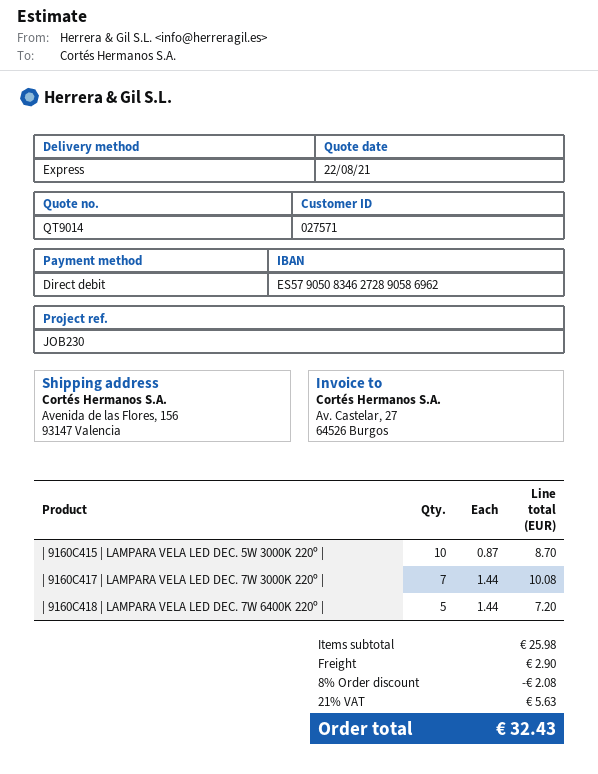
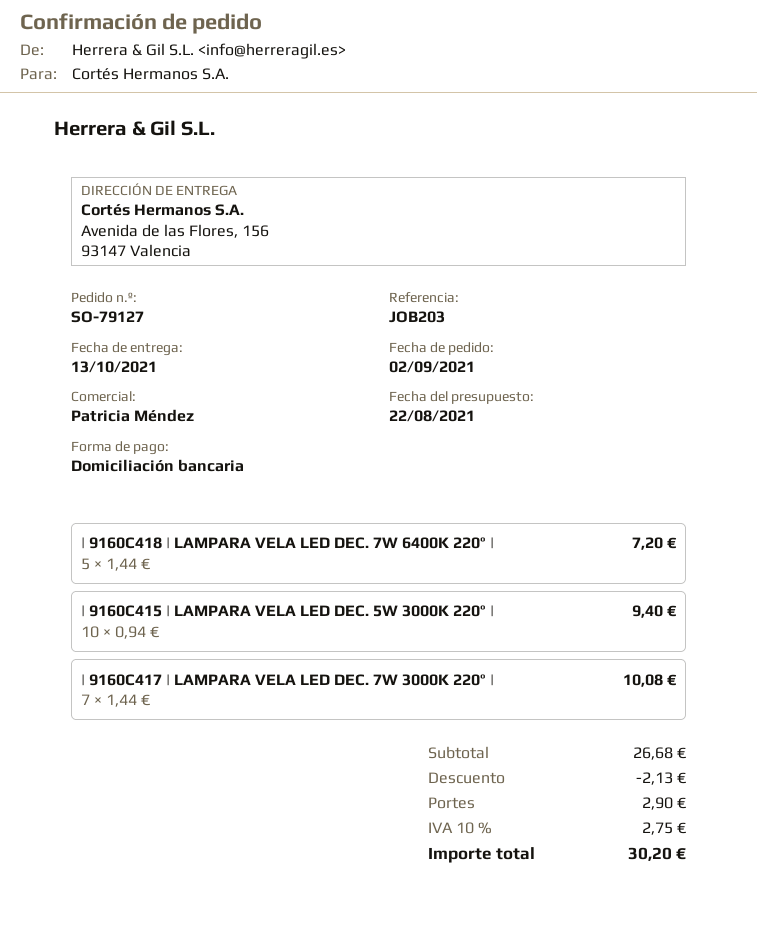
reference: JOB230 -> JOB203
| 9160C415 | LAMPARA VELA LED DEC. 5W 3000K 220º |: 10 x 0.87 = 8.70 -> 10 x 0.94 = 9.40
subtotal: 25.98 -> 26.68
discount: 2.08 -> 2.13
tax: 21% = 5.63 -> 10% = 2.75
total: 32.43 -> 30.20

